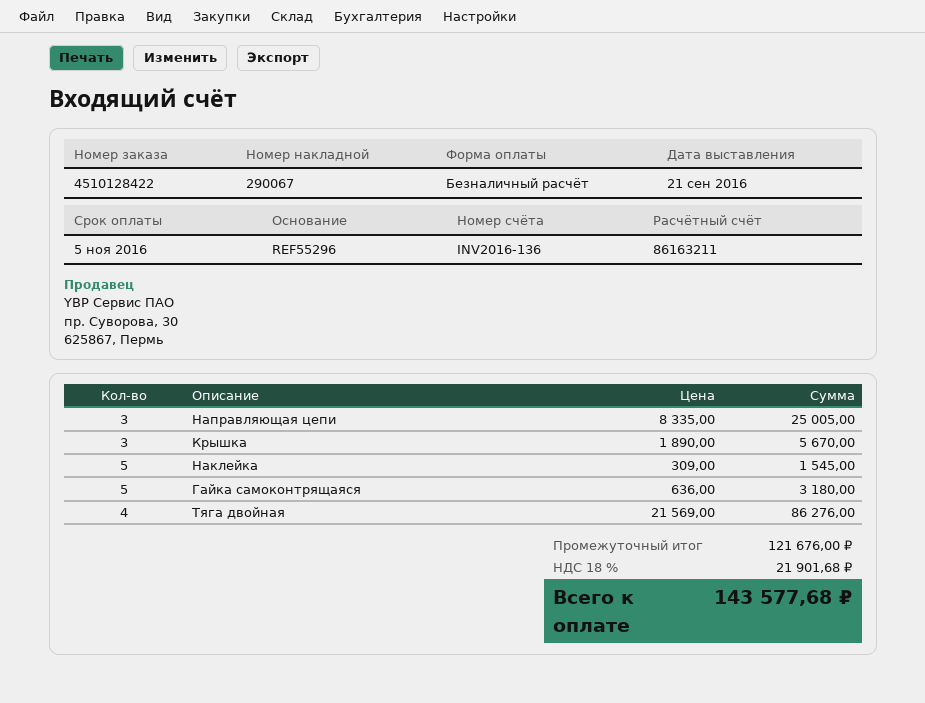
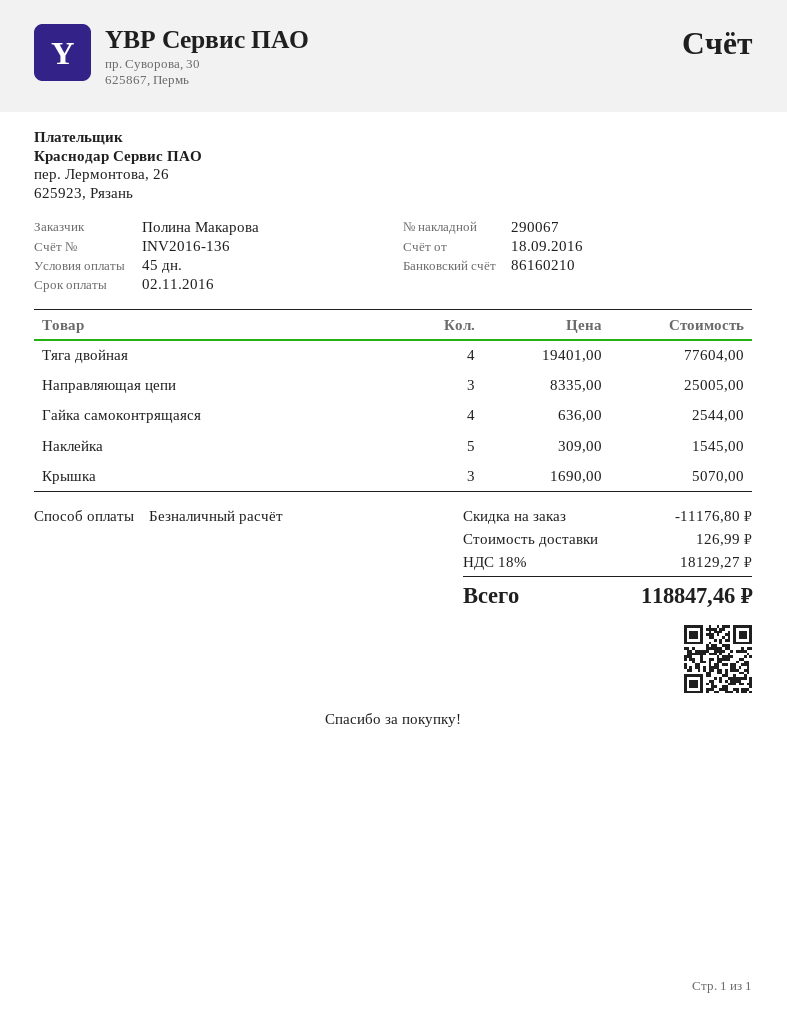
invoice date: 2016-09-21 -> 2016-09-18
due date: 2016-11-05 -> 2016-11-02
bank account: 86163211 -> 86160210
Крышка: 3 x 1890.00 = 5670.00 -> 3 x 1690.00 = 5070.00
Гайка самоконтрящаяся: 5 x 636.00 = 3180.00 -> 4 x 636.00 = 2544.00
Тяга двойная: 4 x 21569.00 = 86276.00 -> 4 x 19401.00 = 77604.00
discount: none -> 11176.80
shipping: none -> 126.99
tax: 18% = 21901.68 -> 18% = 18129.27
total: 143577.68 -> 118847.46

